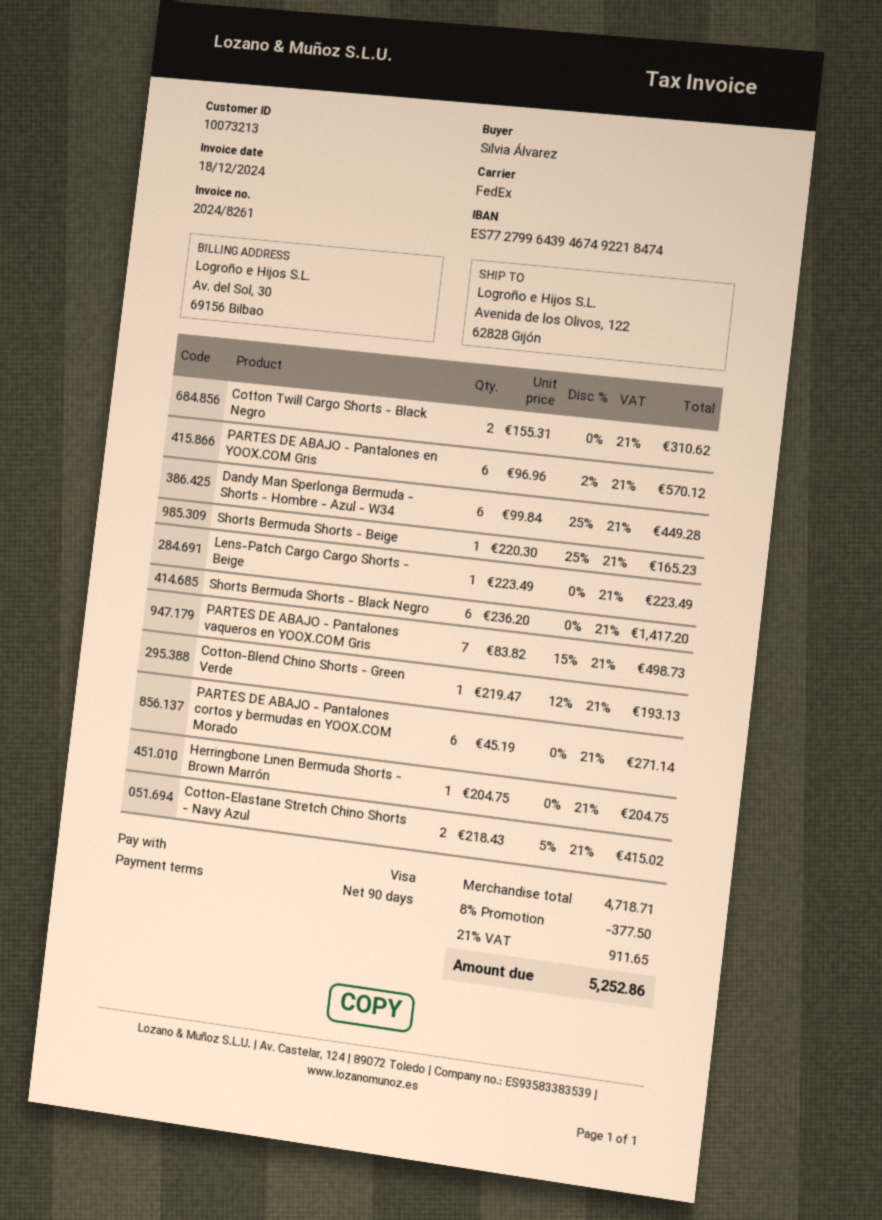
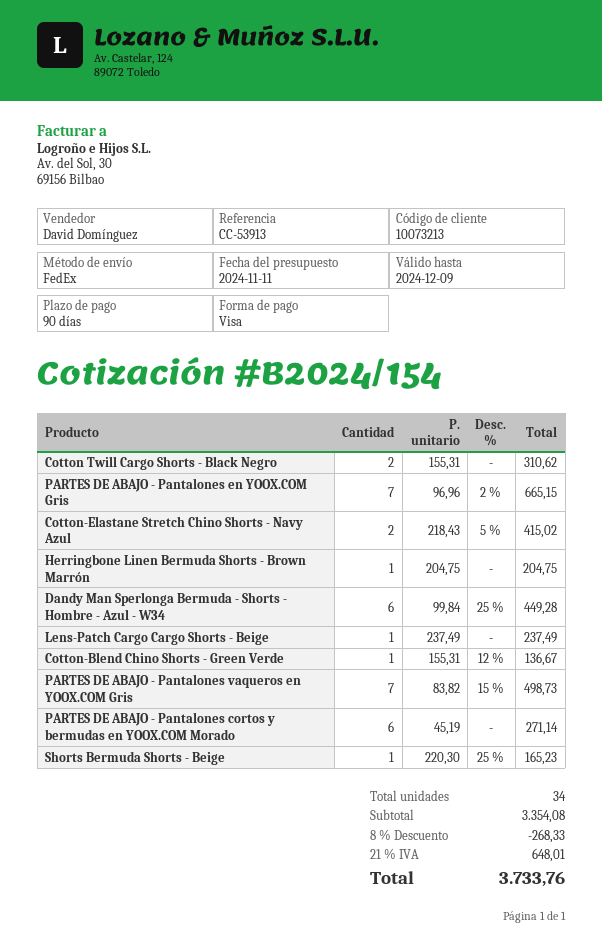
PARTES DE ABAJO - Pantalones en YOOX.COM Gris: 6 x 96.96 - 2% = 570.12 -> 7 x 96.96 - 2% = 665.15
Lens-Patch Cargo Cargo Shorts - Beige: 1 x 223.49 = 223.49 -> 1 x 237.49 = 237.49
Shorts Bermuda Shorts - Black Negro: 6 x 236.20 = 1417.20 -> none
Cotton-Blend Chino Shorts - Green Verde: 1 x 219.47 - 12% = 193.13 -> 1 x 155.31 - 12% = 136.67
subtotal: 4718.71 -> 3354.08
discount: 8% = 377.50 -> 8% = 268.33
tax: 21% = 911.65 -> 21% = 648.01
total: 5252.86 -> 3733.76

